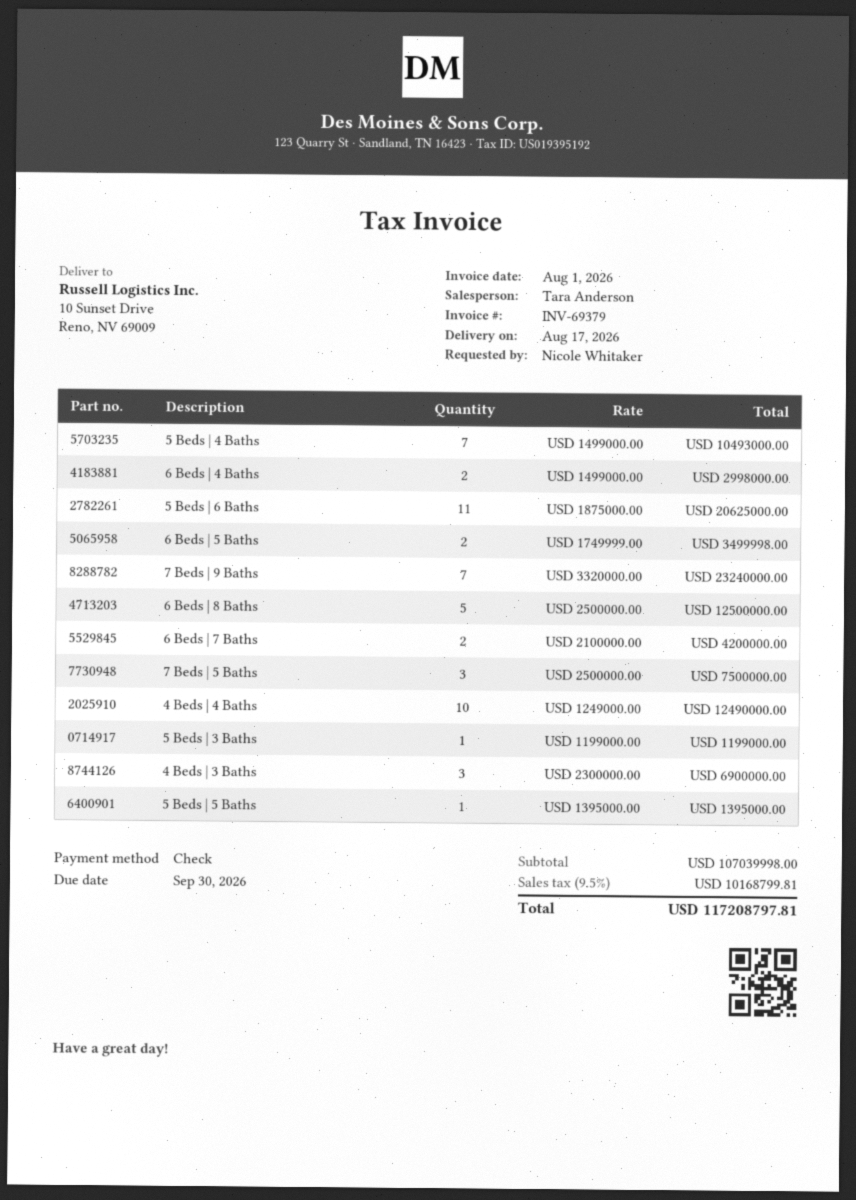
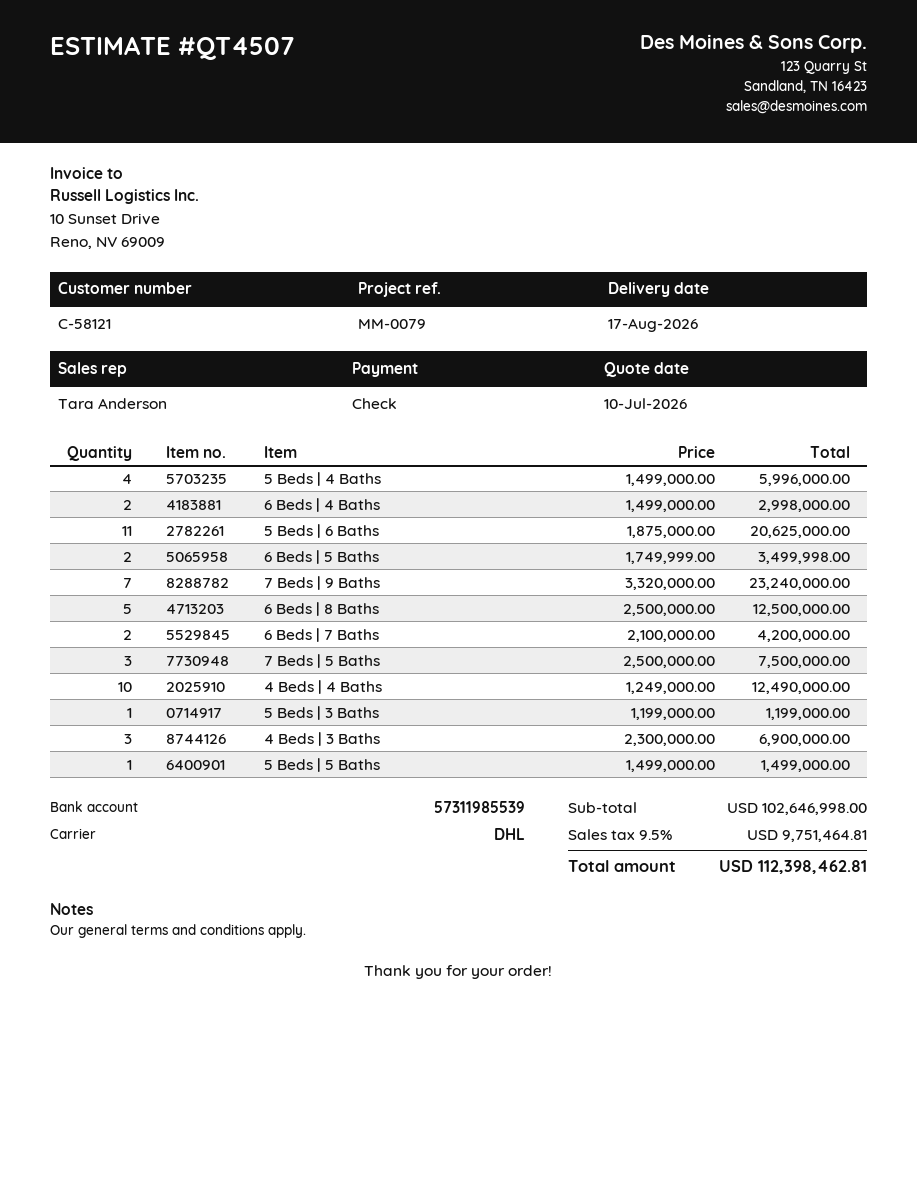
5 Beds | 4 Baths: 7 x 1499000.00 = 10493000.00 -> 4 x 1499000.00 = 5996000.00
5 Beds | 5 Baths: 1 x 1395000.00 = 1395000.00 -> 1 x 1499000.00 = 1499000.00
subtotal: 107039998.00 -> 102646998.00
tax: 9.5% = 10168799.81 -> 9.5% = 9751464.81
total: 117208797.81 -> 112398462.81

